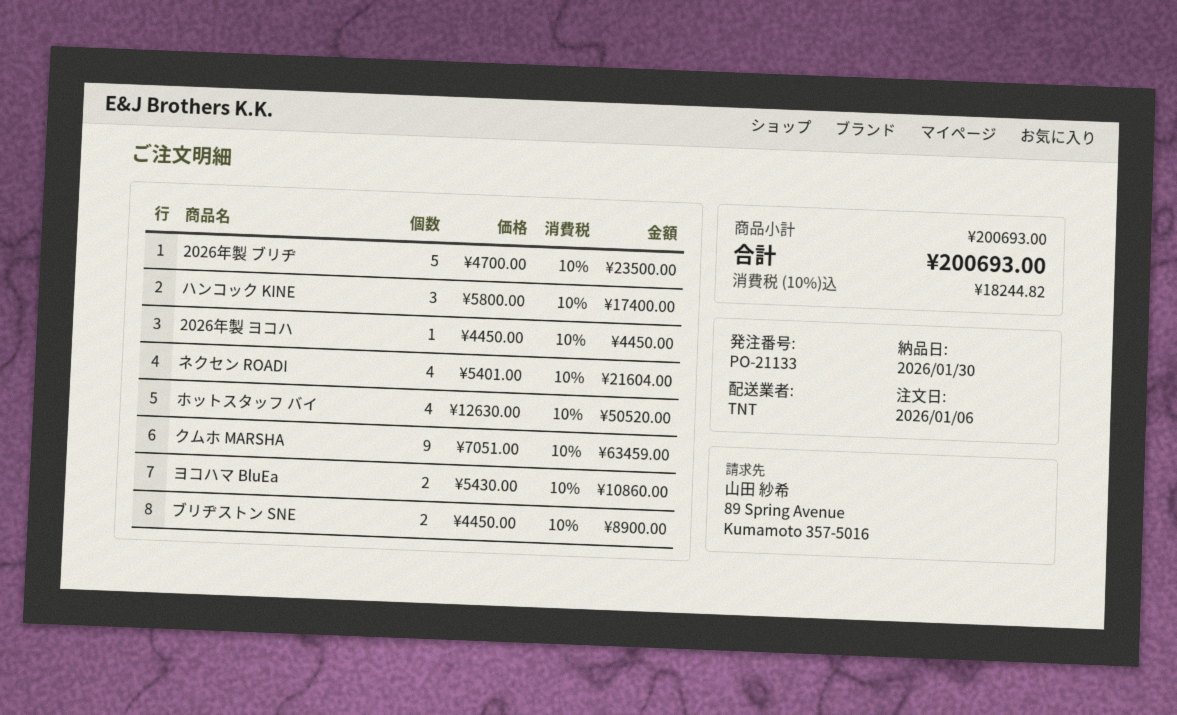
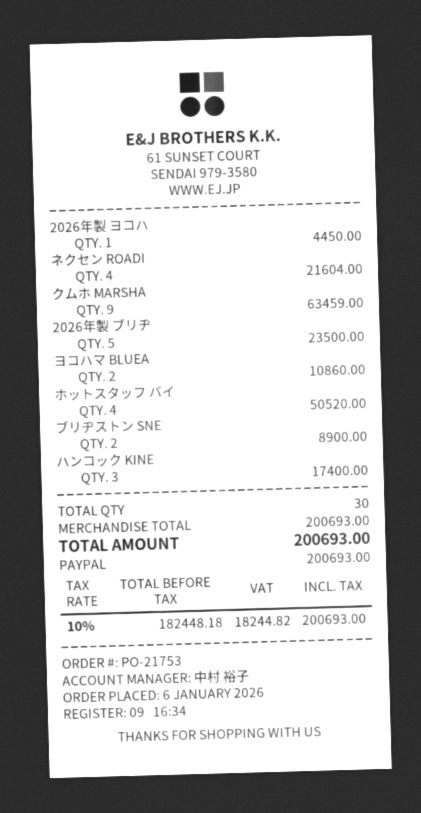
order number: PO-21133 -> PO-21753

